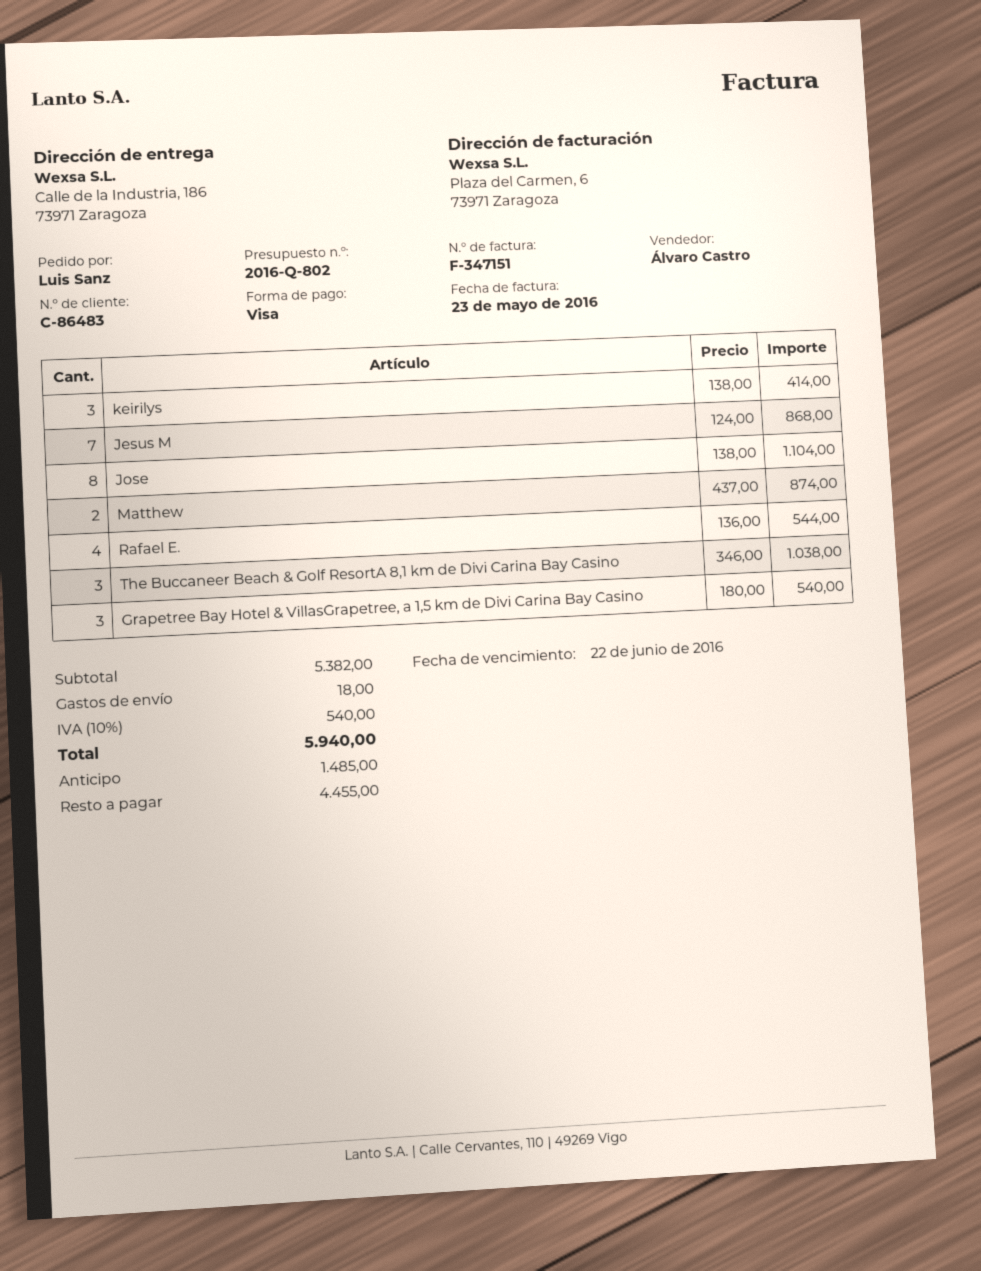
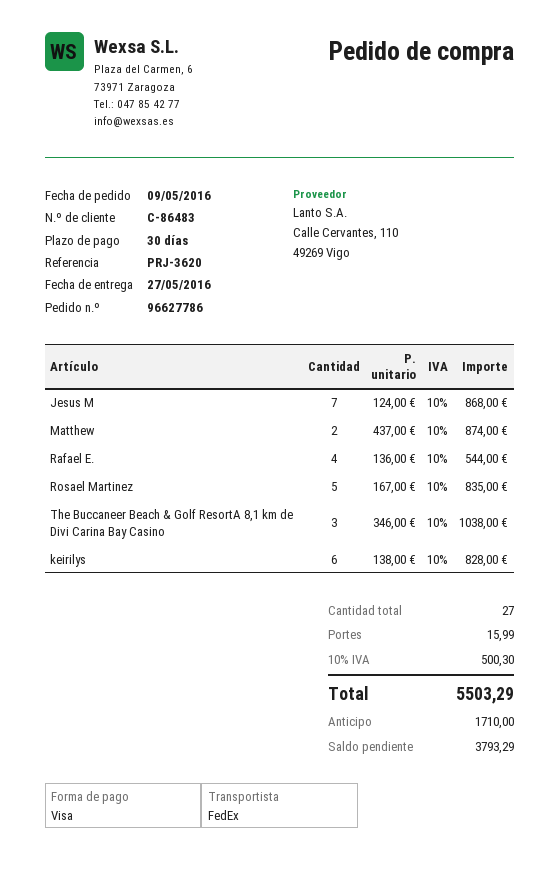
keirilys: 3 x 138.00 = 414.00 -> 6 x 138.00 = 828.00
Jose: 8 x 138.00 = 1104.00 -> none
Grapetree Bay Hotel & VillasGrapetree, a 1,5 km de Divi Carina Bay Casino: 3 x 180.00 = 540.00 -> none
Rosael Martinez: none -> 5 x 167.00 = 835.00
shipping: 18.00 -> 15.99
tax: 10% = 540.00 -> 10% = 500.30
total: 5940.00 -> 5503.29
deposit: 1485.00 -> 1710.00
balance: 4455.00 -> 3793.29

